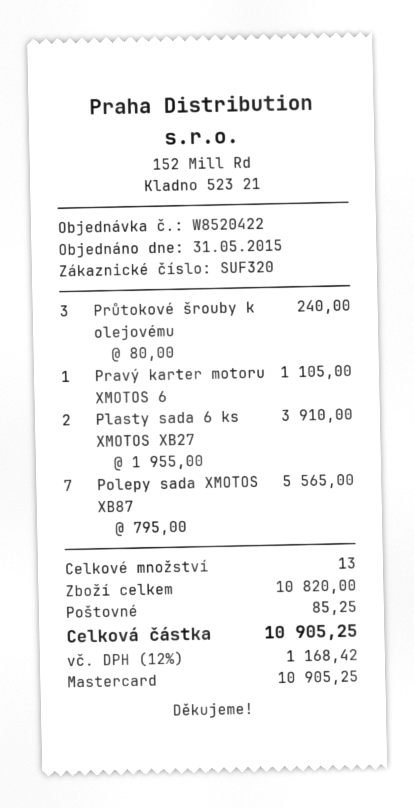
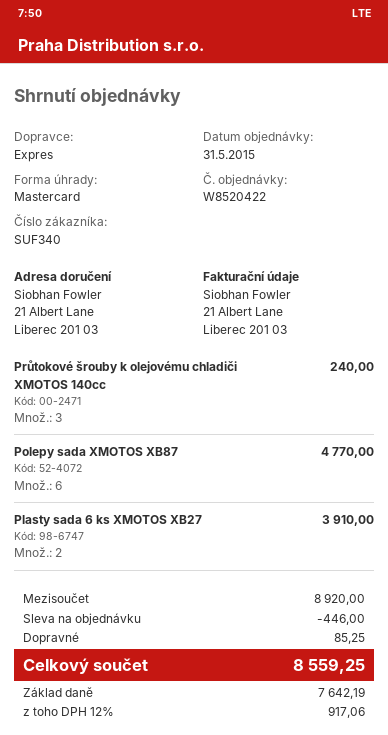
customer number: SUF320 -> SUF340
Pravý karter motoru XMOTOS 6: 1 for 1105.00 -> none
Polepy sada XMOTOS XB87: 7 for 5565.00 -> 6 for 4770.00
subtotal: 10820.00 -> 8920.00
discount: none -> 446.00
tax: 12% = 1168.42 -> 12% = 917.06
total: 10905.25 -> 8559.25

